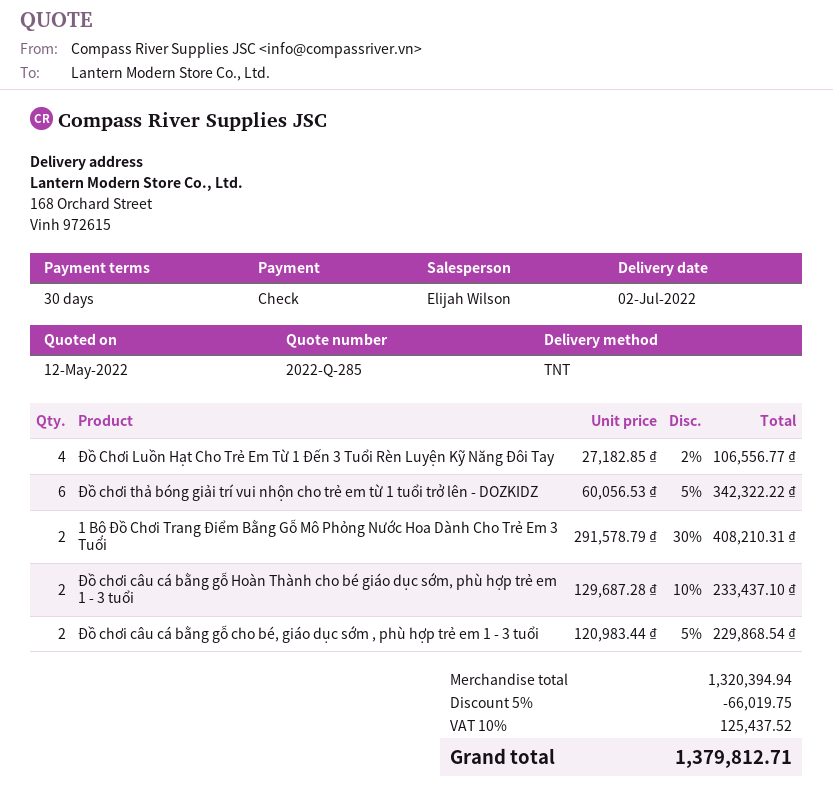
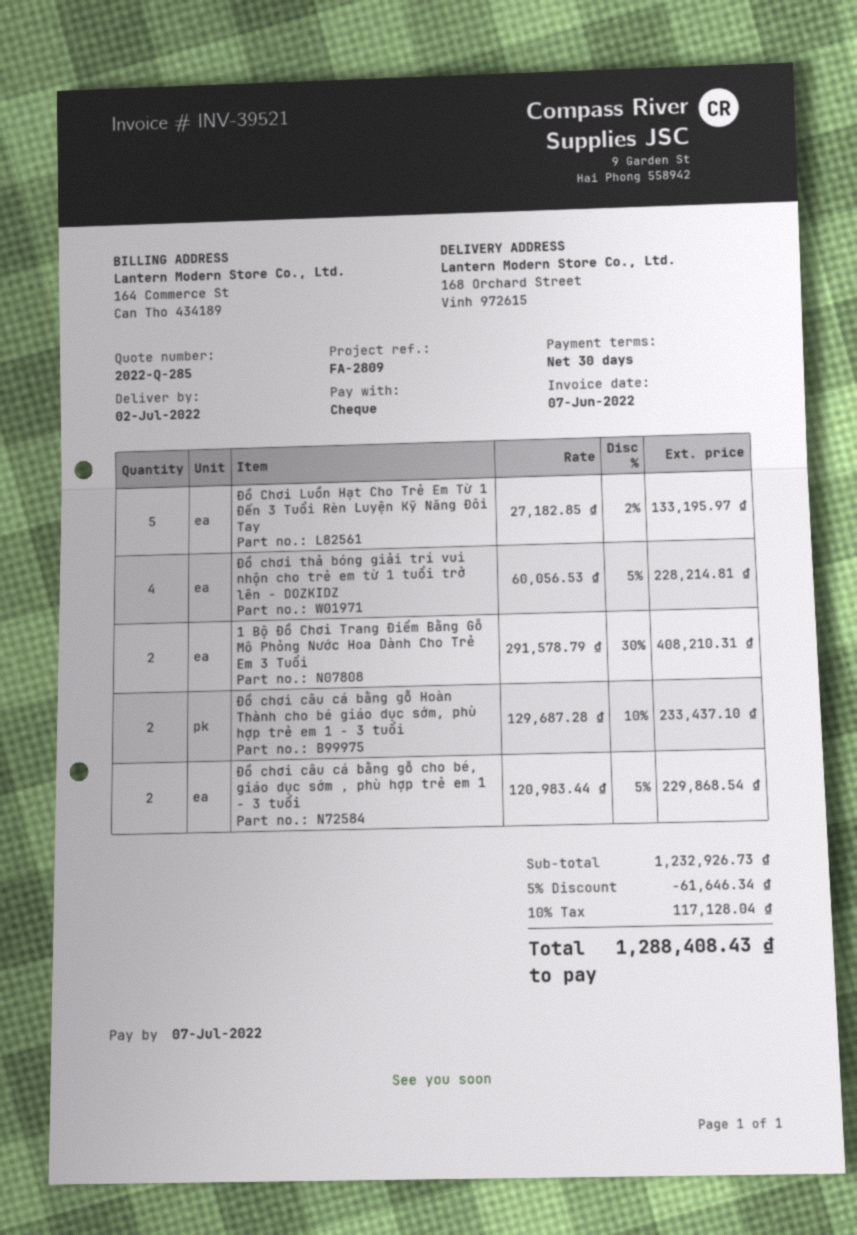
Đồ Chơi Luồn Hạt Cho Trẻ Em Từ 1 Đến 3 Tuổi Rèn Luyện Kỹ Năng Đôi Tay: 4 x 27182.85 - 2% = 106556.77 -> 5 x 27182.85 - 2% = 133195.97
Đồ chơi thả bóng giải trí vui nhộn cho trẻ em từ 1 tuổi trở lên - DOZKIDZ: 6 x 60056.53 - 5% = 342322.22 -> 4 x 60056.53 - 5% = 228214.81
subtotal: 1320394.94 -> 1232926.73
discount: 5% = 66019.75 -> 5% = 61646.34
tax: 10% = 125437.52 -> 10% = 117128.04
total: 1379812.71 -> 1288408.43

